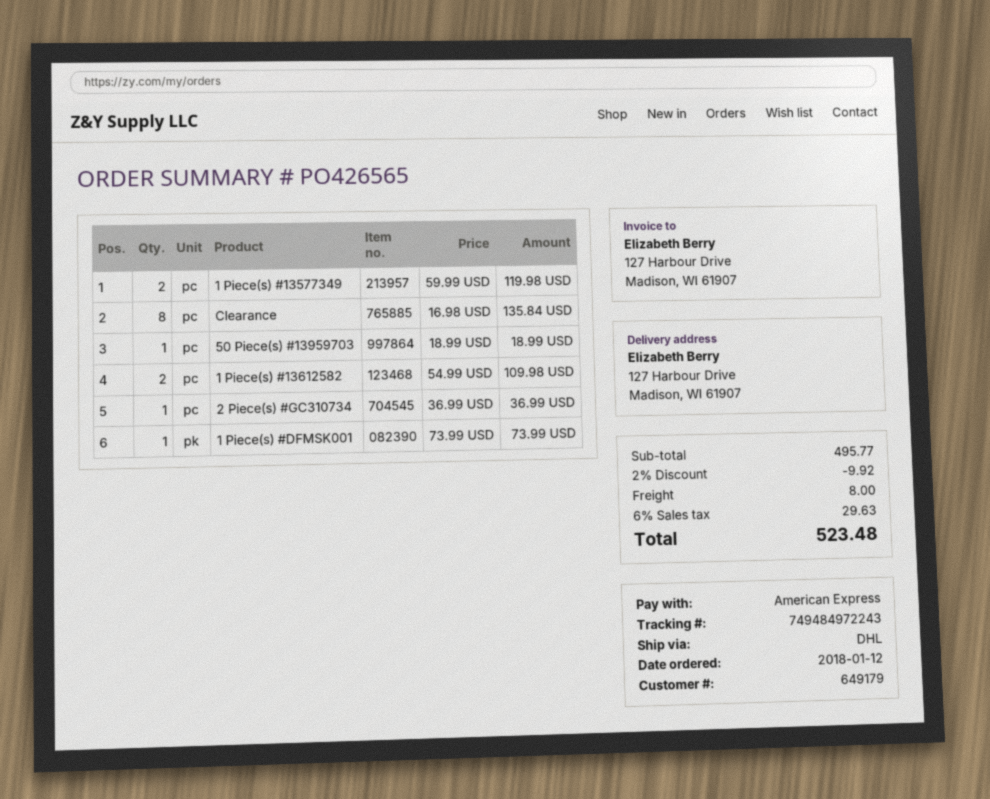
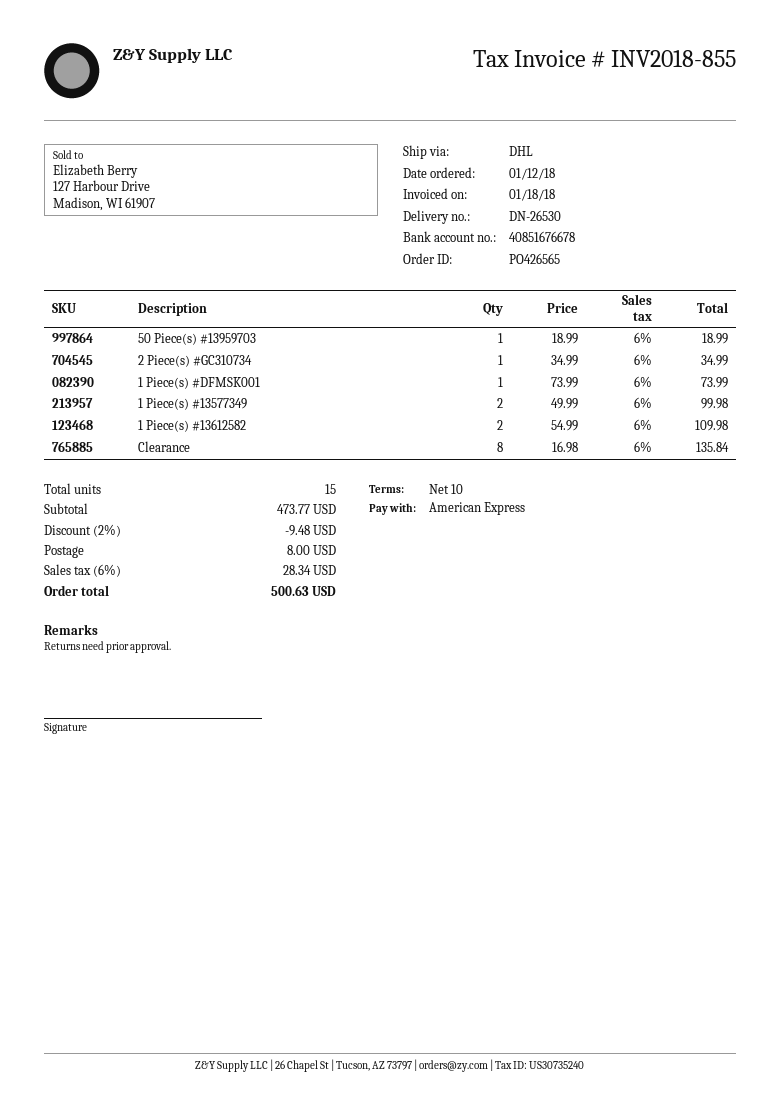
1 Piece(s) #13577349: 2 x 59.99 = 119.98 -> 2 x 49.99 = 99.98
2 Piece(s) #GC310734: 1 x 36.99 = 36.99 -> 1 x 34.99 = 34.99
subtotal: 495.77 -> 473.77
discount: 2% = 9.92 -> 2% = 9.48
tax: 6% = 29.63 -> 6% = 28.34
total: 523.48 -> 500.63

